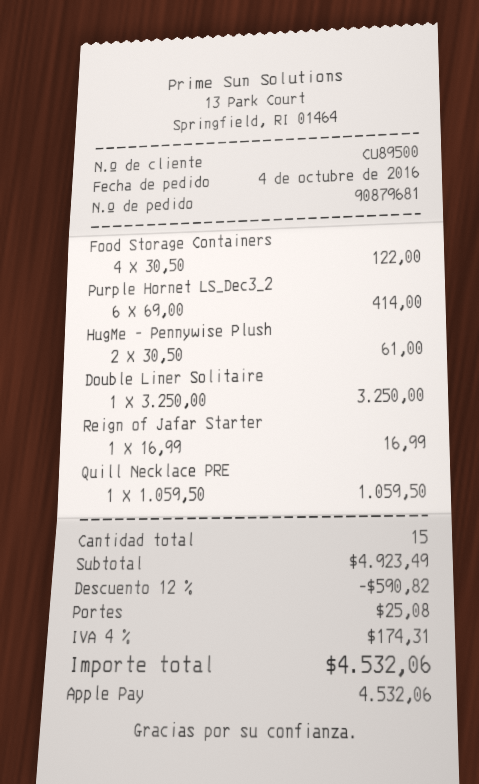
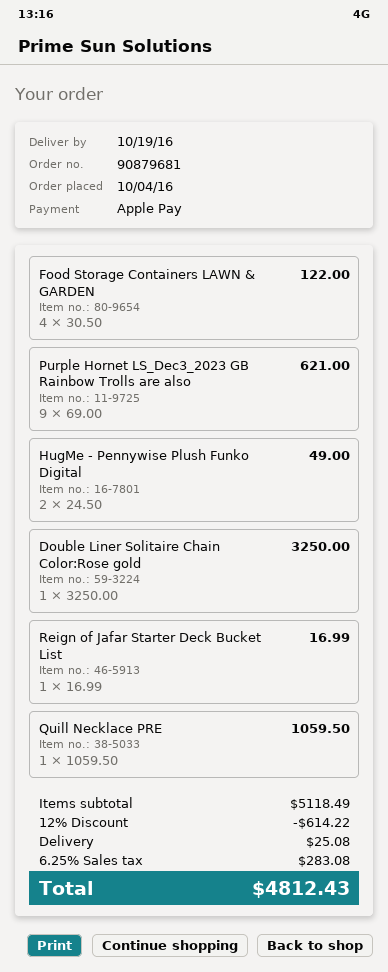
Purple Hornet LS_Dec3_2: 6 x 69.00 = 414.00 -> 9 x 69.00 = 621.00
HugMe - Pennywise Plush: 2 x 30.50 = 61.00 -> 2 x 24.50 = 49.00
subtotal: 4923.49 -> 5118.49
discount: 12% = 590.82 -> 12% = 614.22
tax: 4% = 174.31 -> 6.25% = 283.08
total: 4532.06 -> 4812.43

